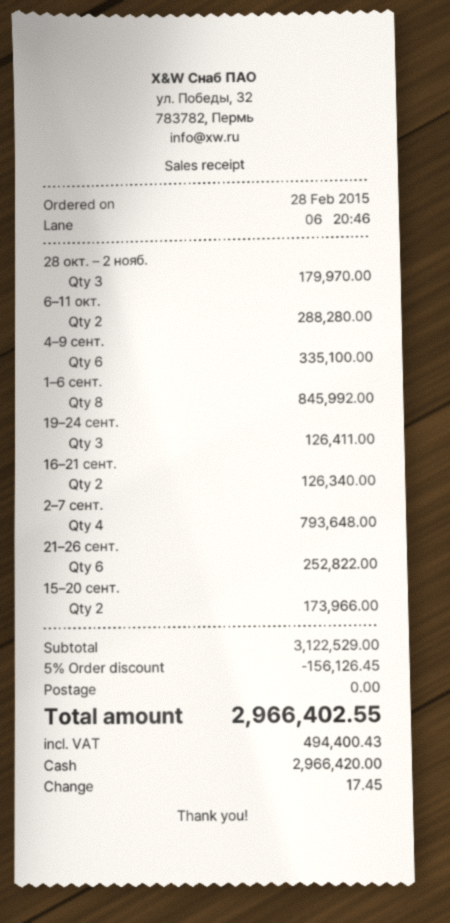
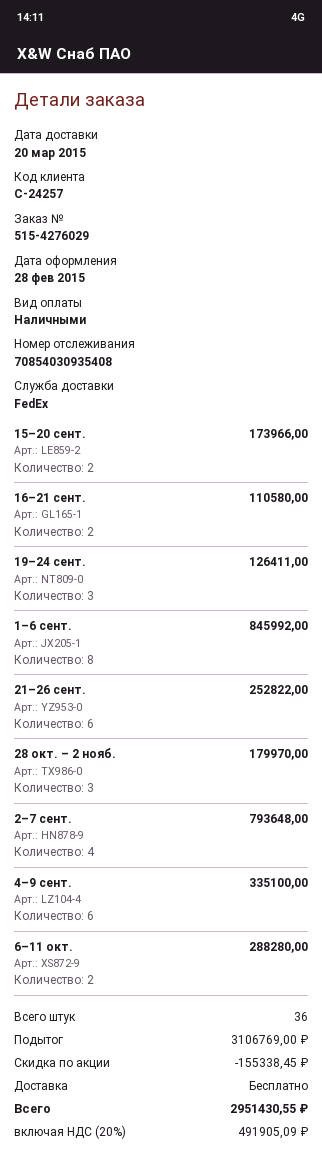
16–21 сент.: 2 for 126340.00 -> 2 for 110580.00
subtotal: 3122529.00 -> 3106769.00
discount: 156126.45 -> 155338.45
tax: 494400.43 -> 491905.09
total: 2966402.55 -> 2951430.55

